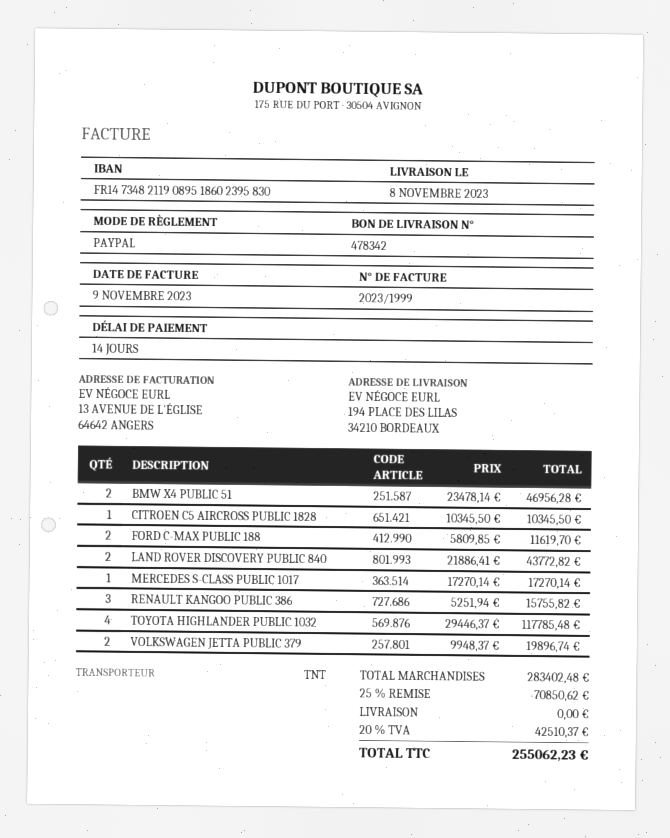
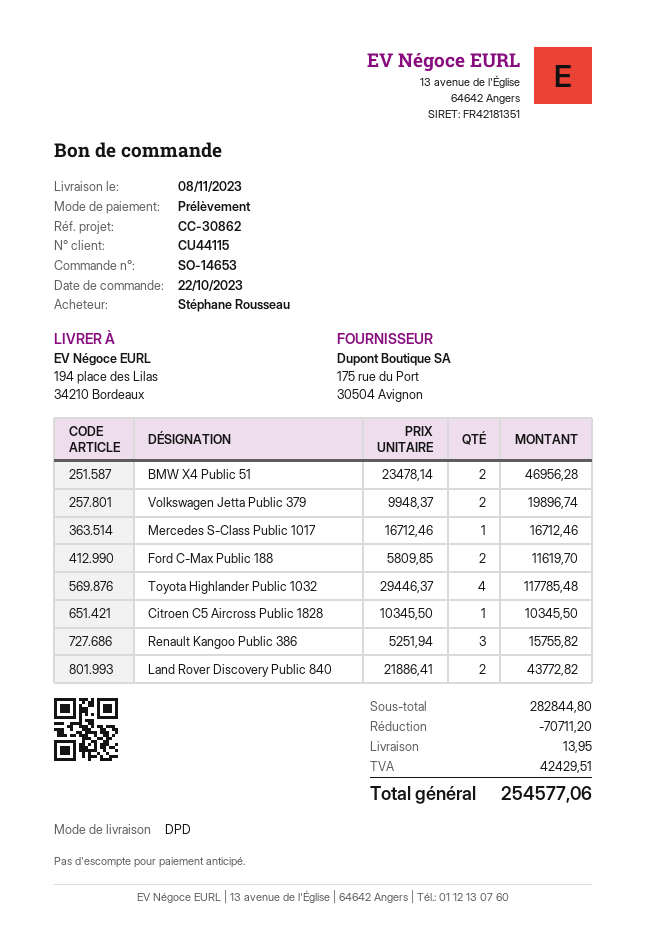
payment method: PayPal -> direct debit
shipping method: TNT -> DPD
MERCEDES S-CLASS PUBLIC 1017: 1 x 17270.14 = 17270.14 -> 1 x 16712.46 = 16712.46
subtotal: 283402.48 -> 282844.80
discount: 70850.62 -> 70711.20
shipping: 0.00 -> 13.95
tax: 42510.37 -> 42429.51
total: 255062.23 -> 254577.06

